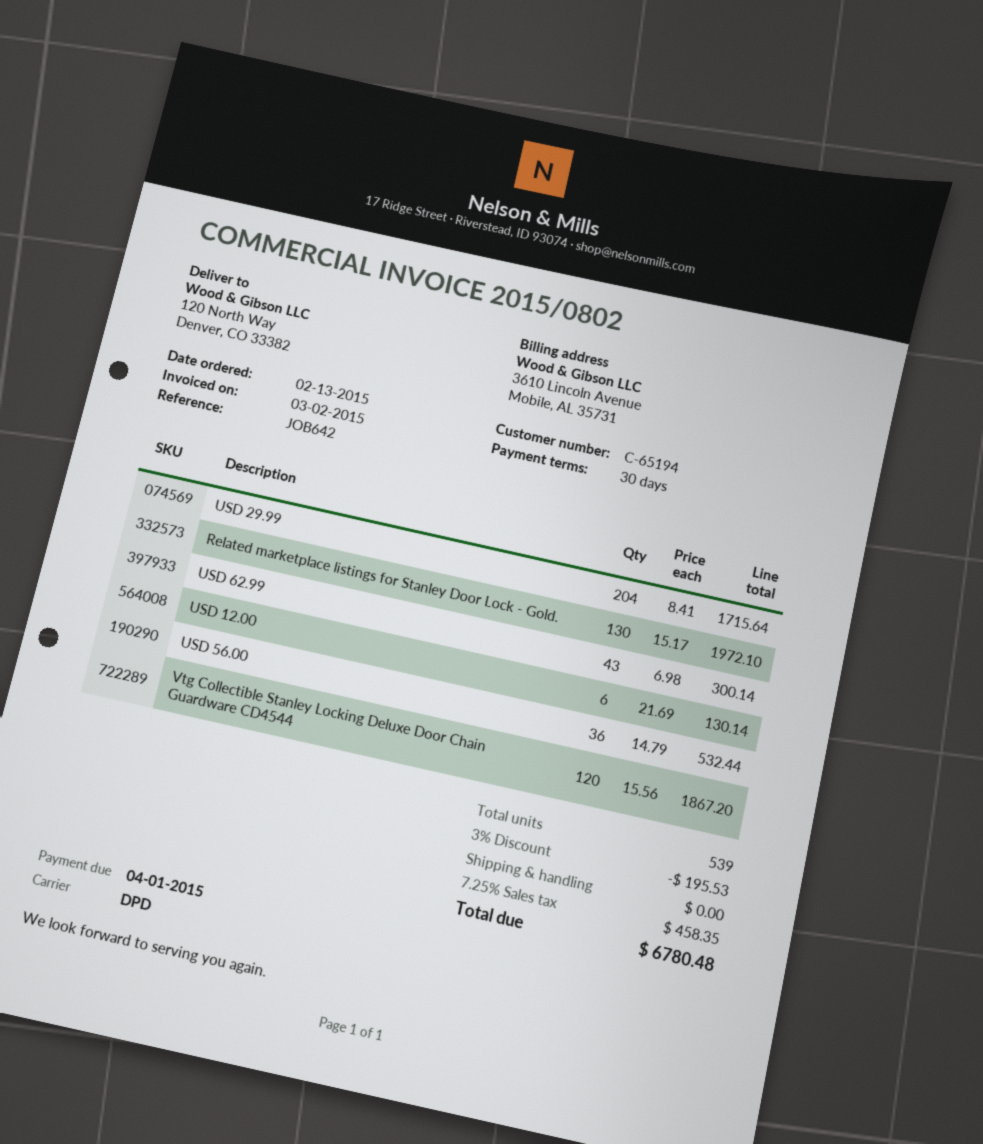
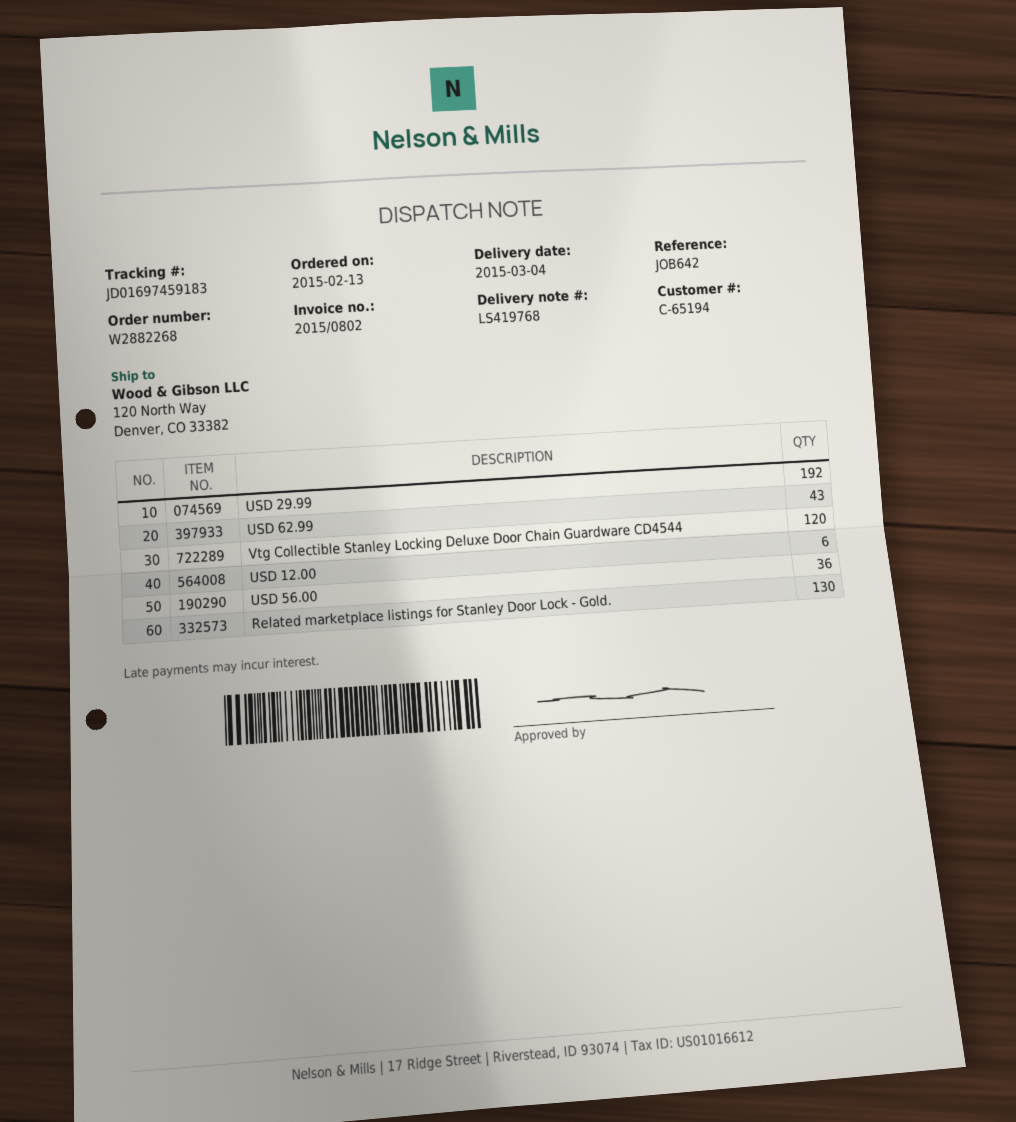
USD 29.99: 204 -> 192

